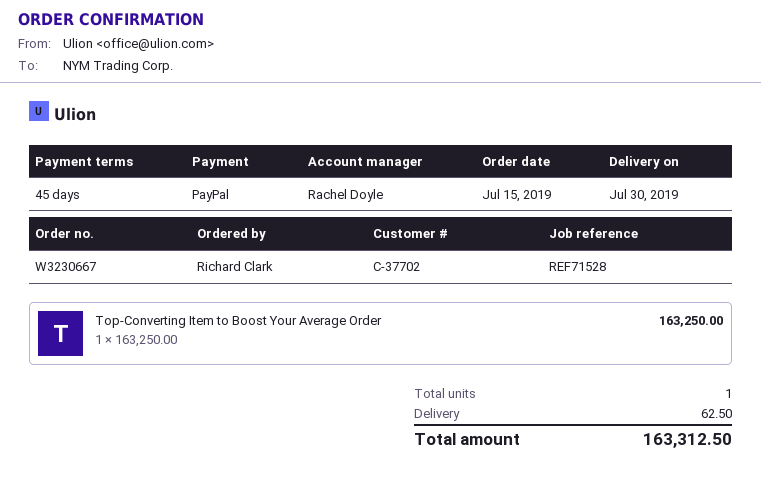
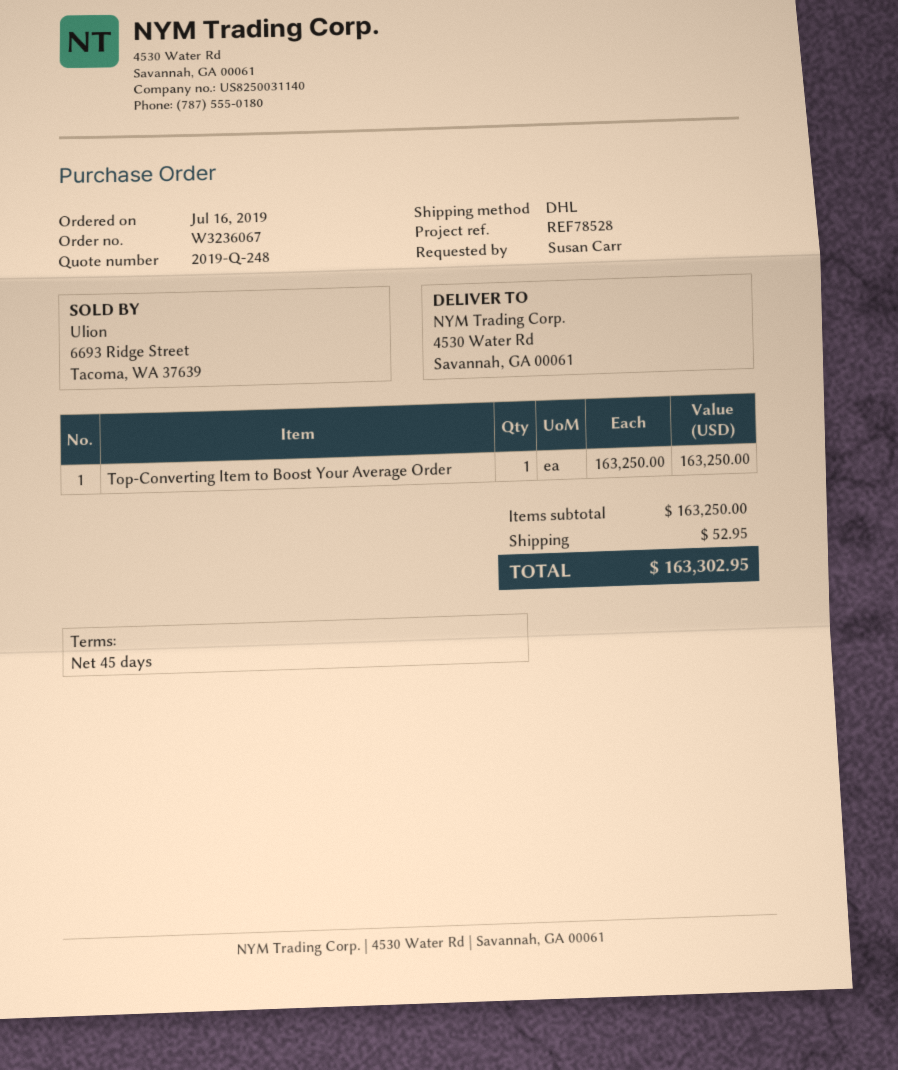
order number: W3230667 -> W3236067
order date: 2019-07-15 -> 2019-07-16
reference: REF71528 -> REF78528
ordered by: Richard Clark -> Susan Carr
shipping: 62.50 -> 52.95
total: 163312.50 -> 163302.95

